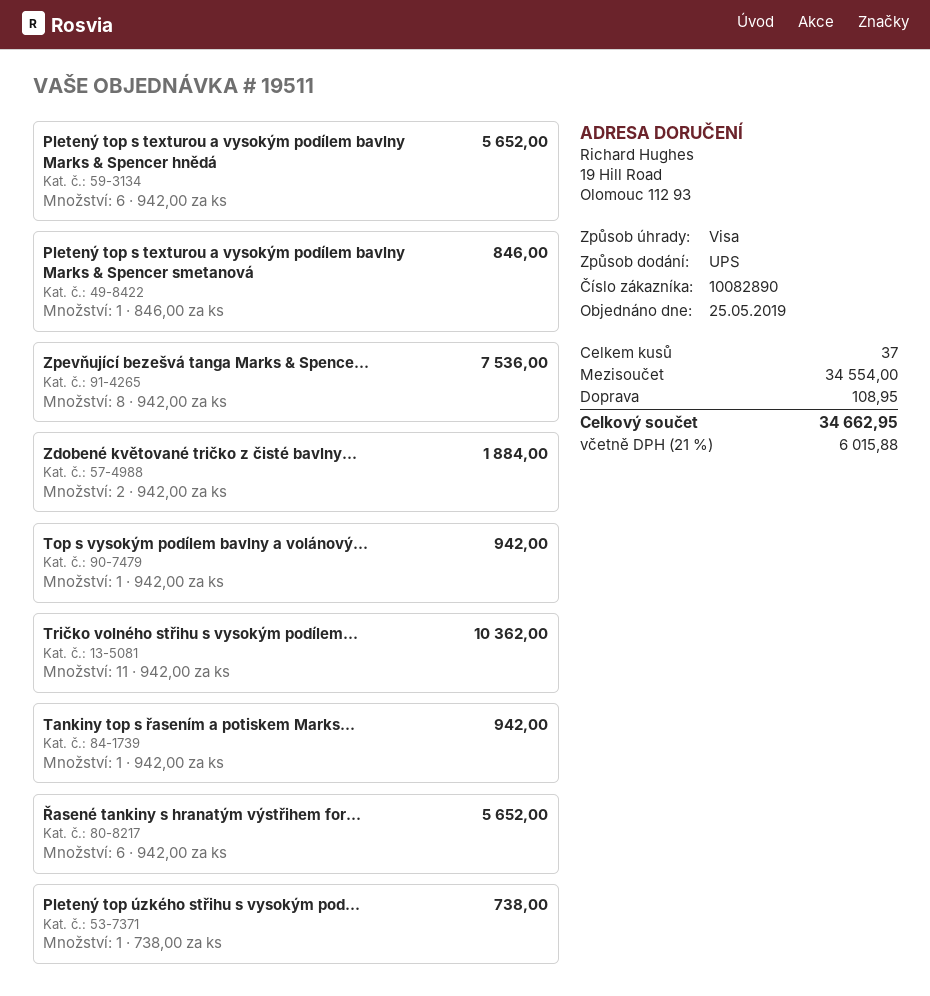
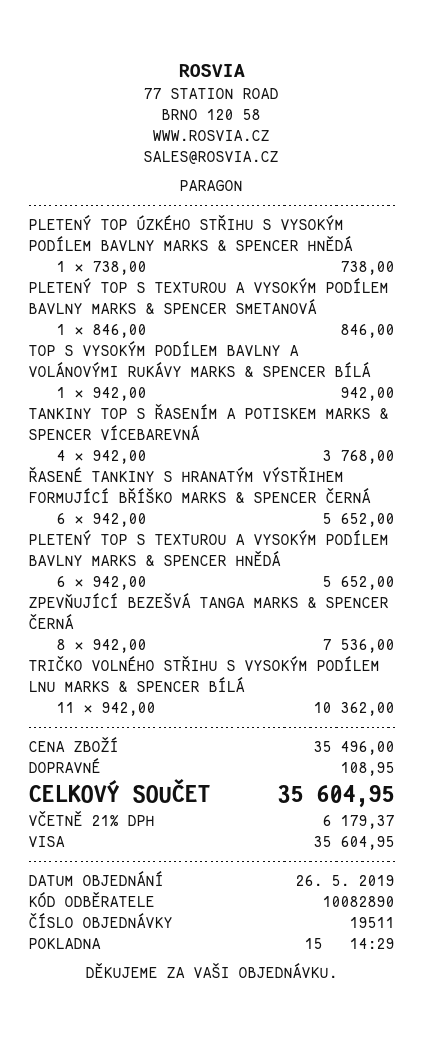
order date: 2019-05-25 -> 2019-05-26
Zdobené květované tričko z čisté bavlny...: 2 x 942.00 = 1884.00 -> none
Tankiny top s řasením a potiskem Marks...: 1 x 942.00 = 942.00 -> 4 x 942.00 = 3768.00
subtotal: 34554.00 -> 35496.00
tax: 21% = 6015.88 -> 21% = 6179.37
total: 34662.95 -> 35604.95

